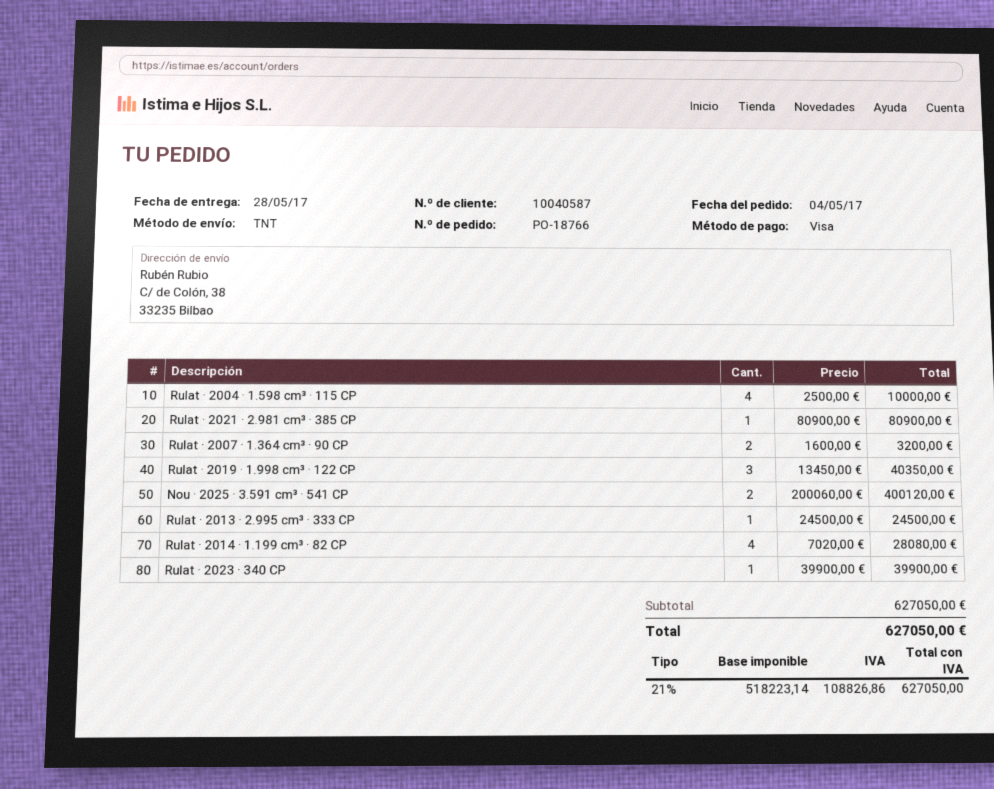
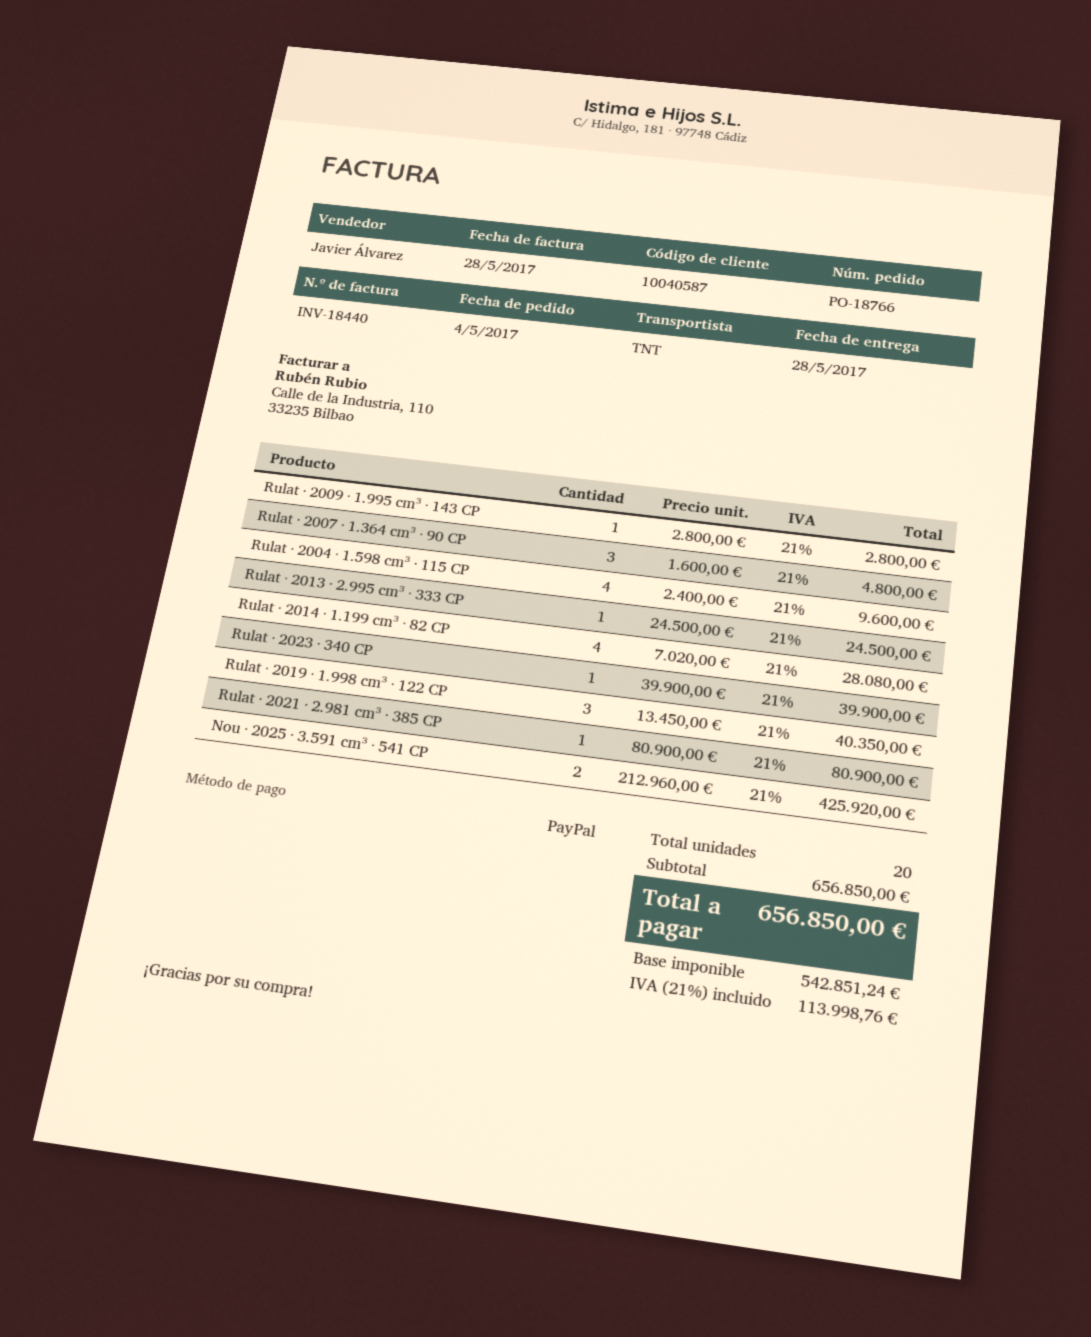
payment method: Visa -> PayPal
Rulat · 2004 · 1.598 cm³ · 115 CP: 4 x 2500.00 = 10000.00 -> 4 x 2400.00 = 9600.00
Rulat · 2007 · 1.364 cm³ · 90 CP: 2 x 1600.00 = 3200.00 -> 3 x 1600.00 = 4800.00
Nou · 2025 · 3.591 cm³ · 541 CP: 2 x 200060.00 = 400120.00 -> 2 x 212960.00 = 425920.00
Rulat · 2009 · 1.995 cm³ · 143 CP: none -> 1 x 2800.00 = 2800.00
subtotal: 627050.00 -> 656850.00
net: 518223.14 -> 542851.24
tax: 21% = 108826.86 -> 21% = 113998.76
total: 627050.00 -> 656850.00

